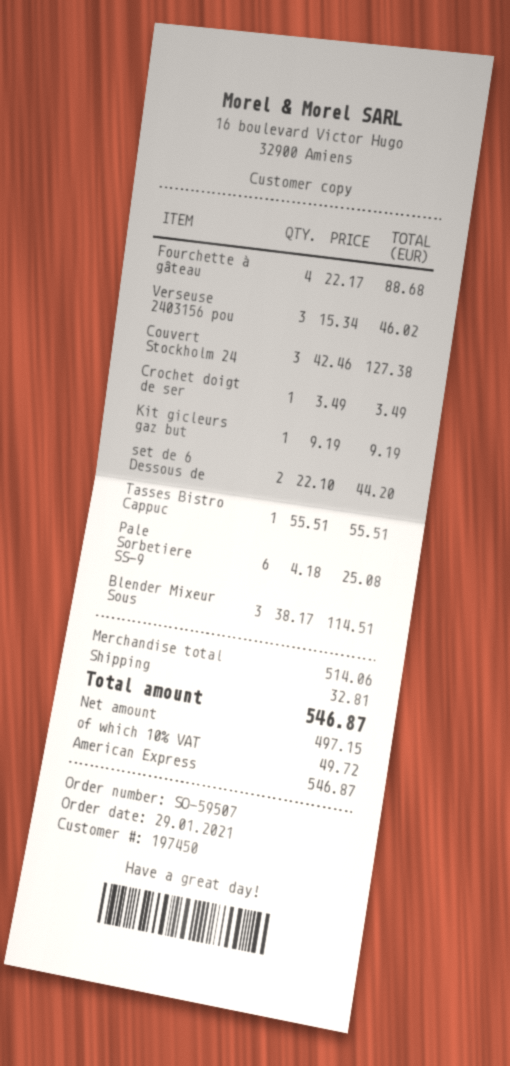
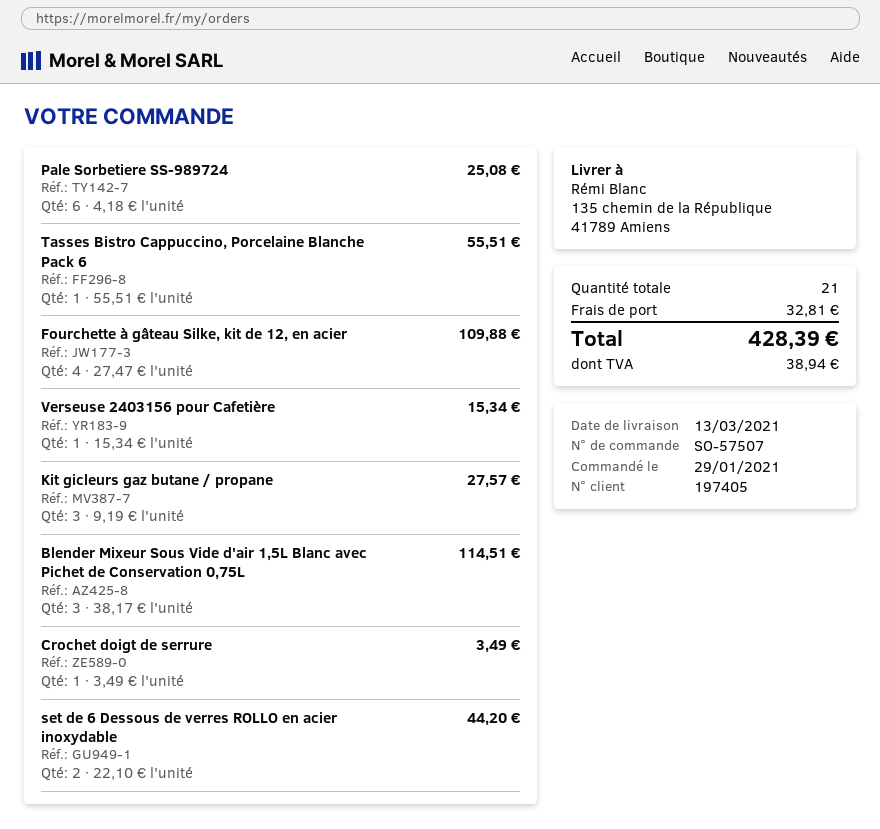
order number: SO-59507 -> SO-57507
customer number: 197450 -> 197405
Fourchette à gâteau: 4 x 22.17 = 88.68 -> 4 x 27.47 = 109.88
Verseuse 2403156 pou: 3 x 15.34 = 46.02 -> 1 x 15.34 = 15.34
Couvert Stockholm 24: 3 x 42.46 = 127.38 -> none
Kit gicleurs gaz but: 1 x 9.19 = 9.19 -> 3 x 9.19 = 27.57
tax: 49.72 -> 38.94
total: 546.87 -> 428.39

